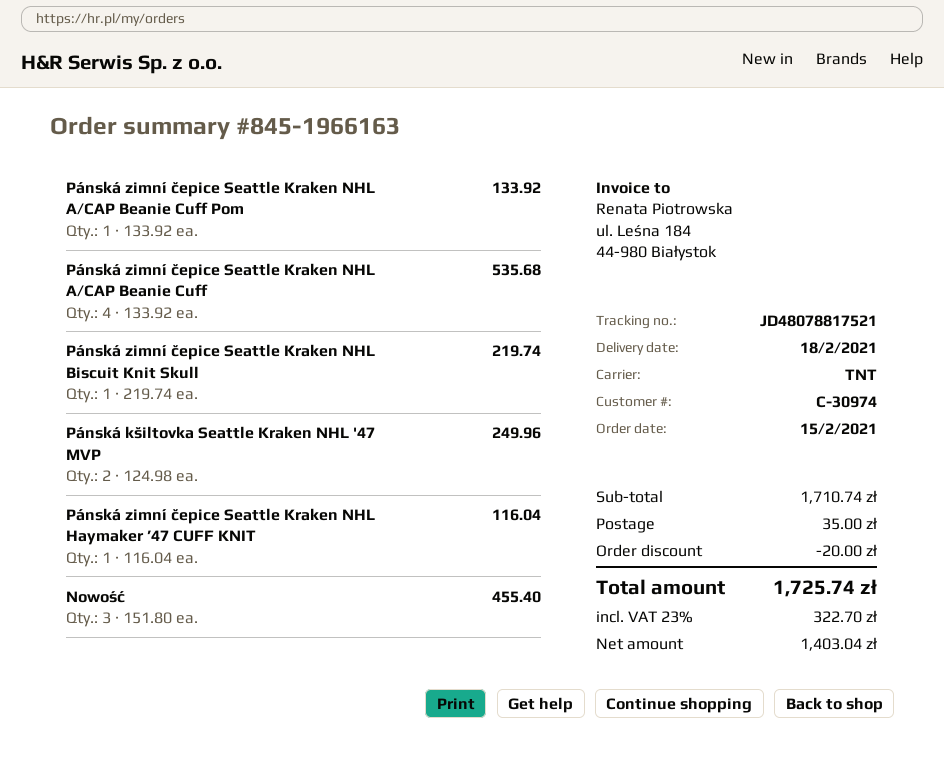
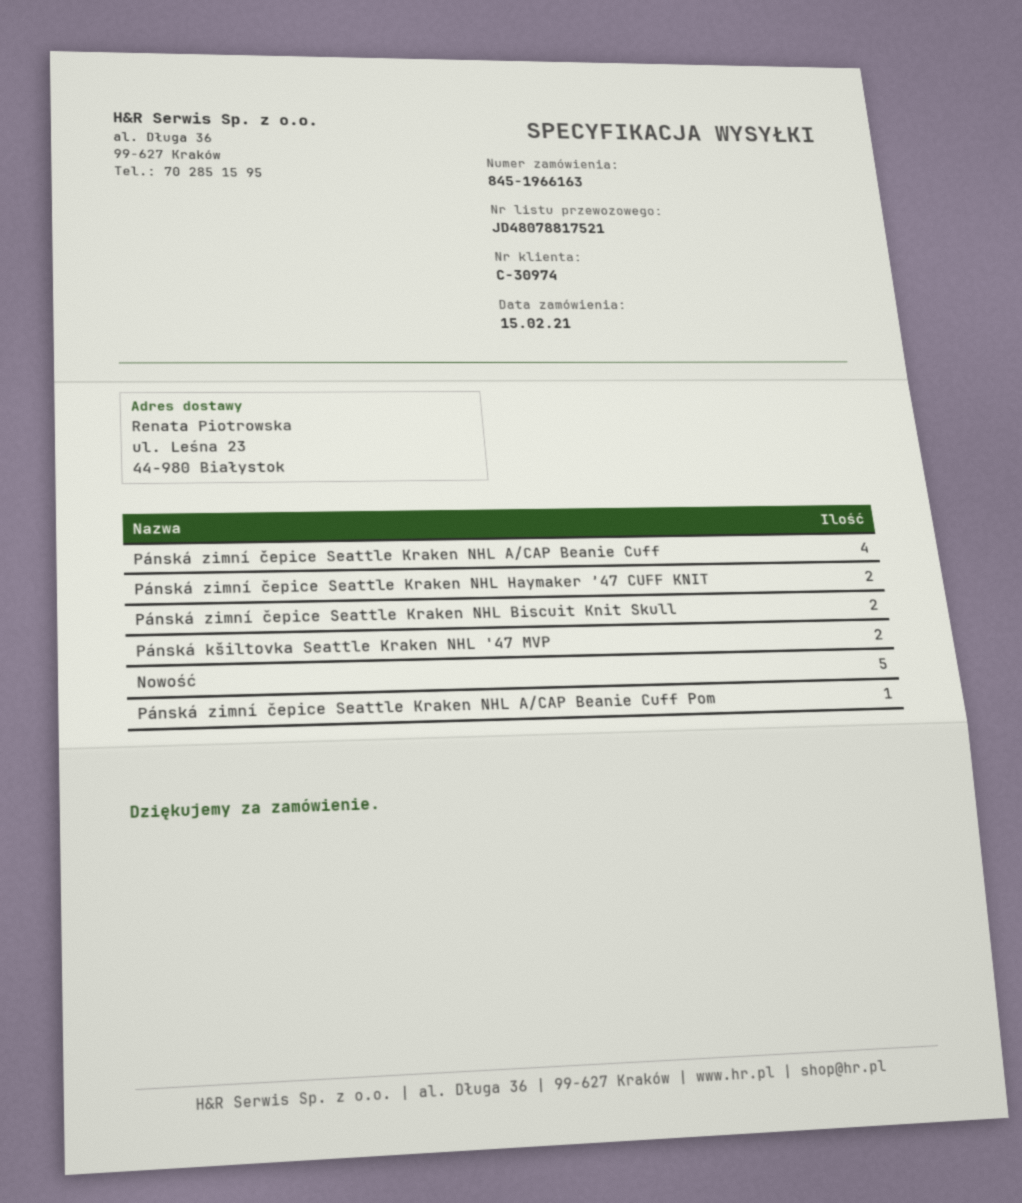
Pánská zimní čepice Seattle Kraken NHL Biscuit Knit Skull: 1 -> 2
Pánská zimní čepice Seattle Kraken NHL Haymaker ’47 CUFF KNIT: 1 -> 2
Nowość: 3 -> 5

